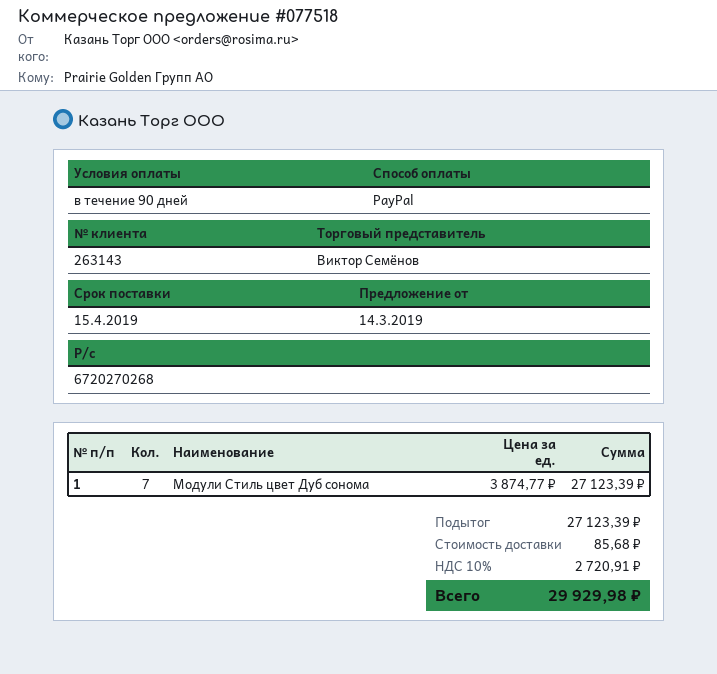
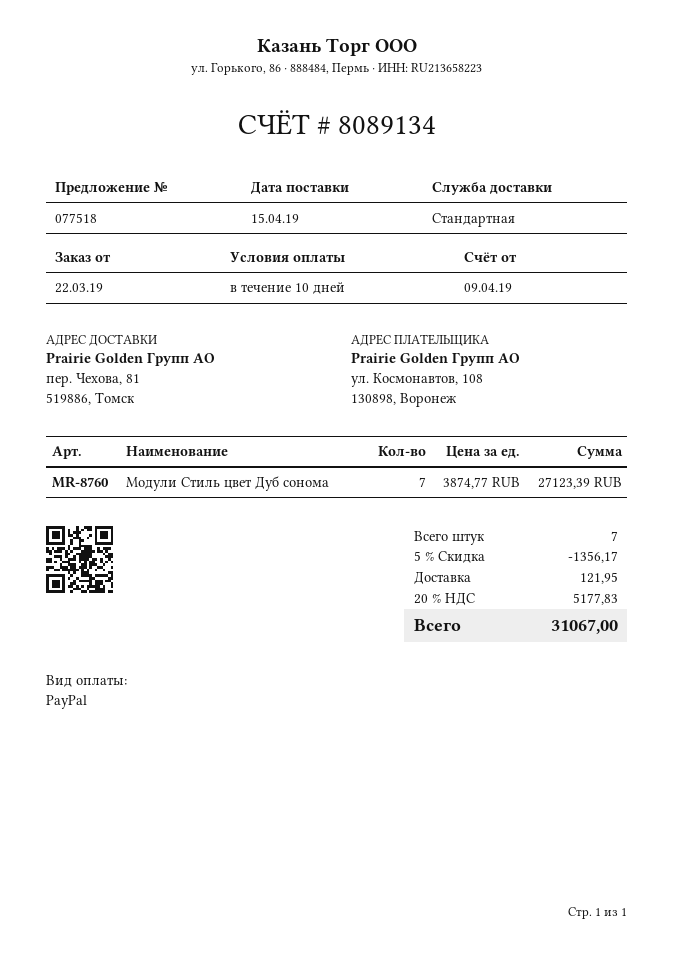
payment terms: 90 days -> 10 days
discount: none -> 5% = 1356.17
shipping: 85.68 -> 121.95
tax: 10% = 2720.91 -> 20% = 5177.83
total: 29929.98 -> 31067.00

